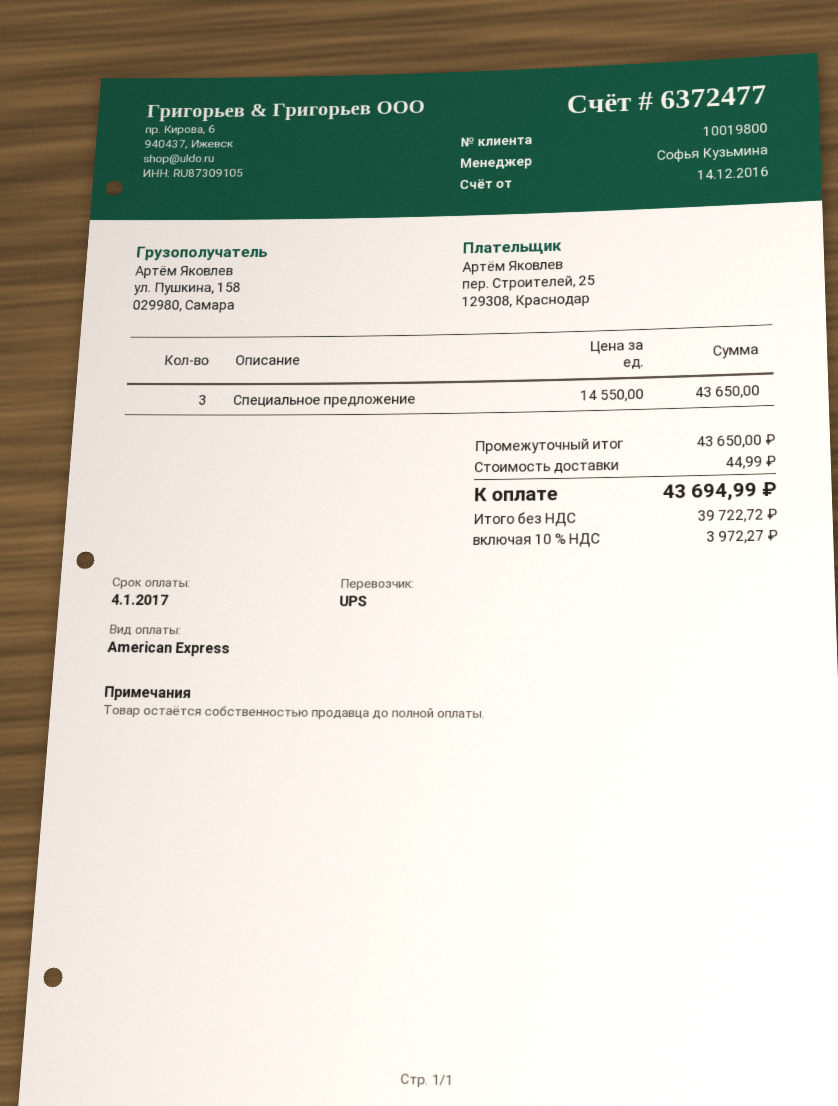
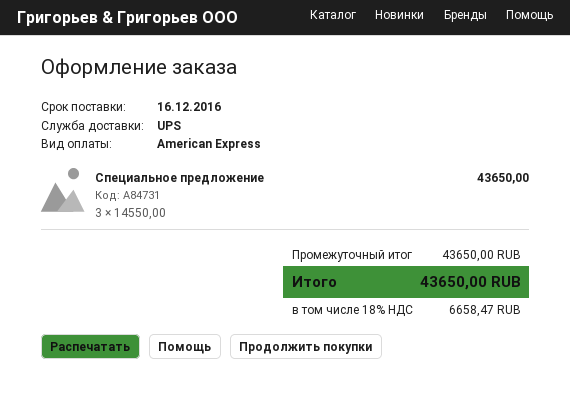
shipping: 44.99 -> none
tax: 10% = 3972.27 -> 18% = 6658.47
total: 43694.99 -> 43650.00

